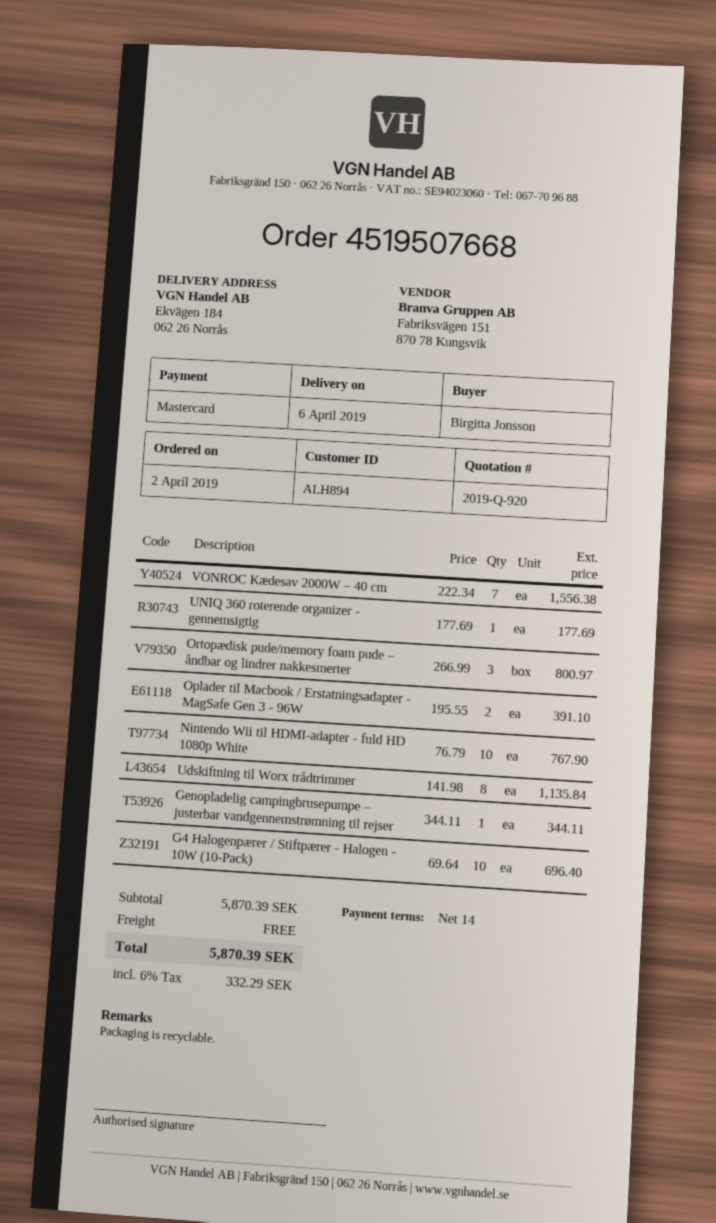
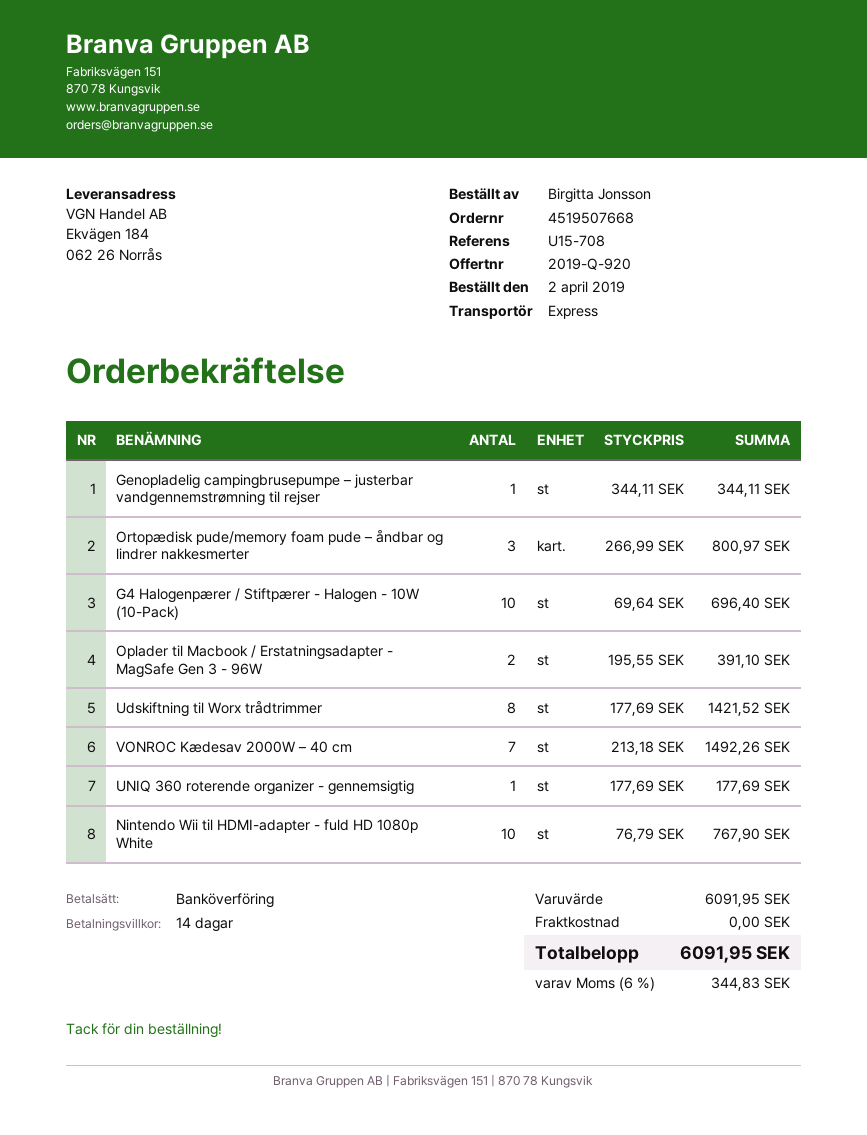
payment method: Mastercard -> bank transfer
VONROC Kædesav 2000W – 40 cm: 7 x 222.34 = 1556.38 -> 7 x 213.18 = 1492.26
Udskiftning til Worx trådtrimmer: 8 x 141.98 = 1135.84 -> 8 x 177.69 = 1421.52
subtotal: 5870.39 -> 6091.95
tax: 6% = 332.29 -> 6% = 344.83
total: 5870.39 -> 6091.95

